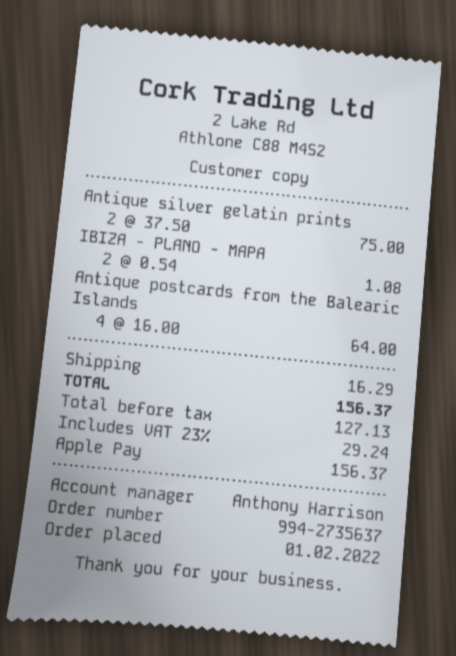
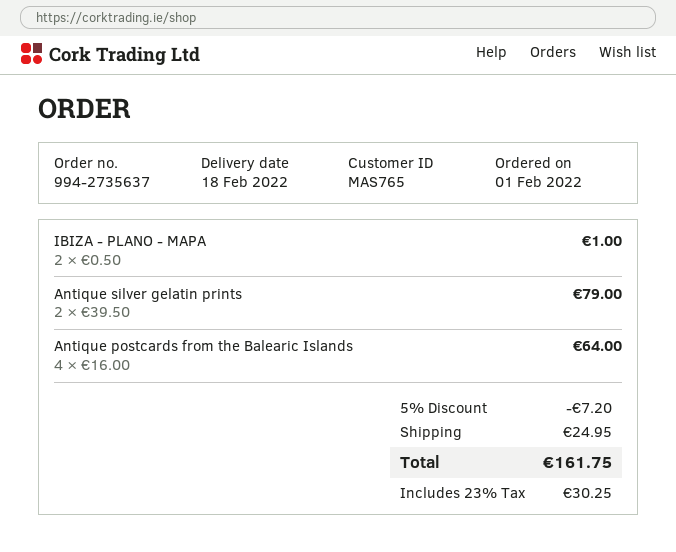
Antique silver gelatin prints: 2 x 37.50 = 75.00 -> 2 x 39.50 = 79.00
IBIZA - PLANO - MAPA: 2 x 0.54 = 1.08 -> 2 x 0.50 = 1.00
discount: none -> 5% = 7.20
shipping: 16.29 -> 24.95
tax: 23% = 29.24 -> 23% = 30.25
total: 156.37 -> 161.75

